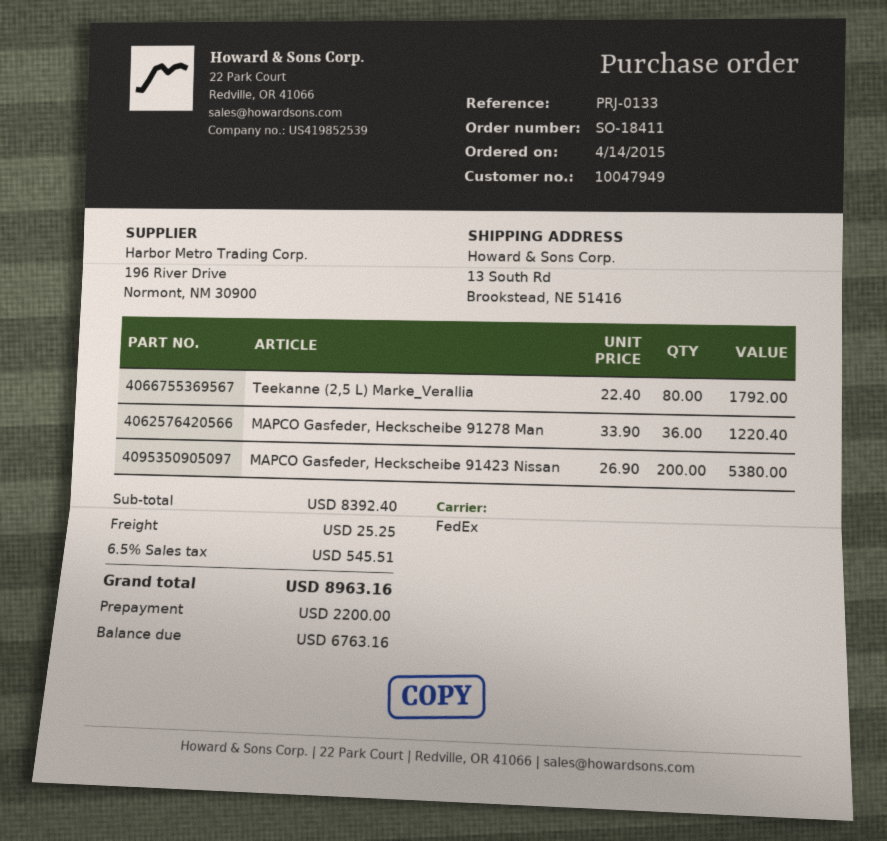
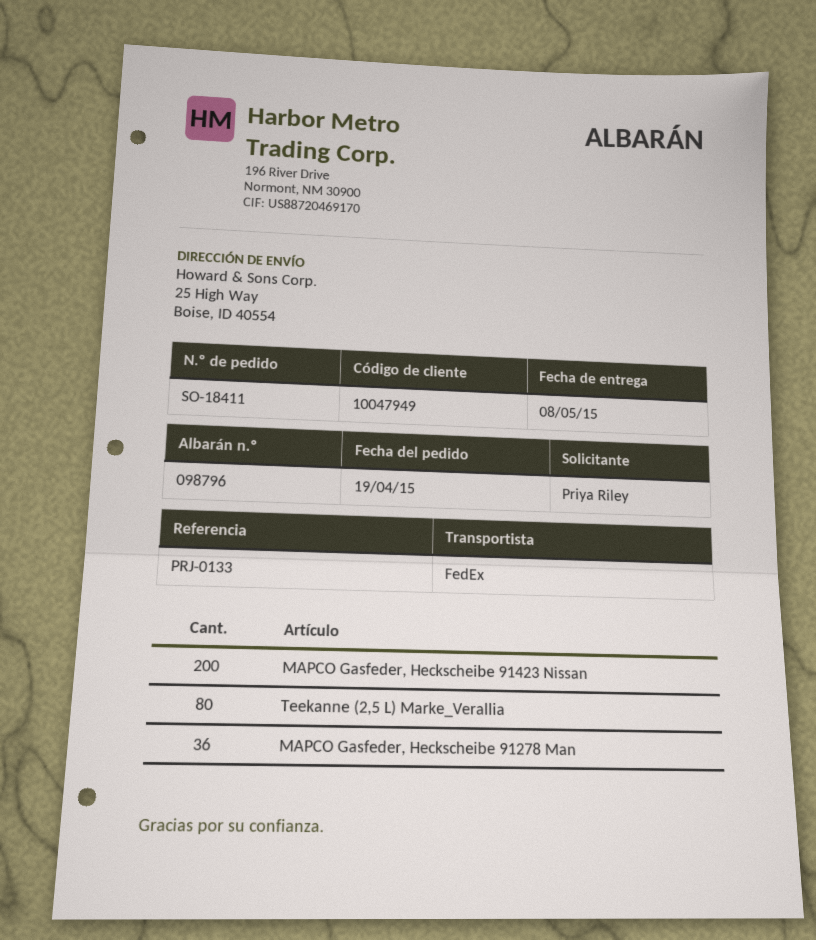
order date: 2015-04-14 -> 2015-04-19
ship to: 13 South Rd, Brookstead, NE 51416 -> 25 High Way, Boise, ID 40554

